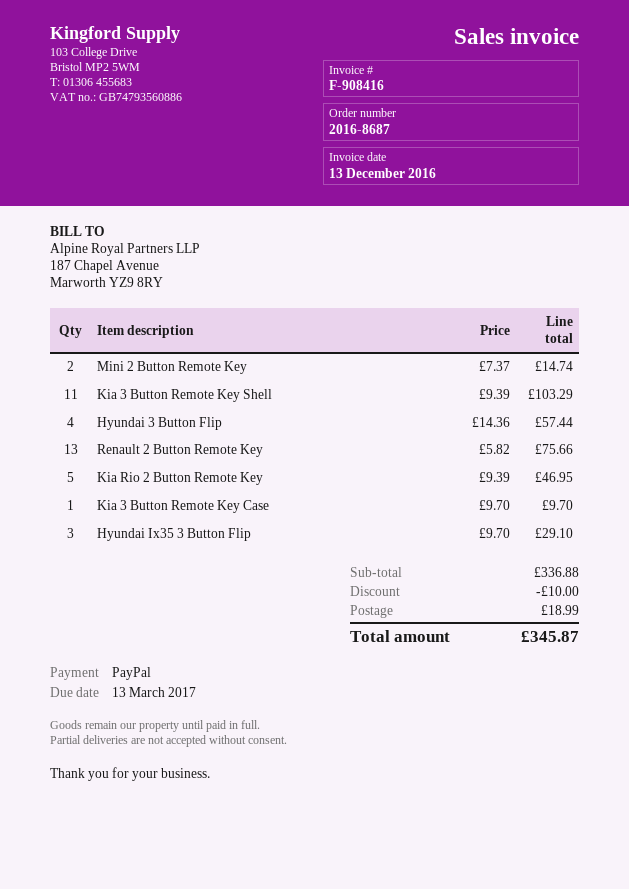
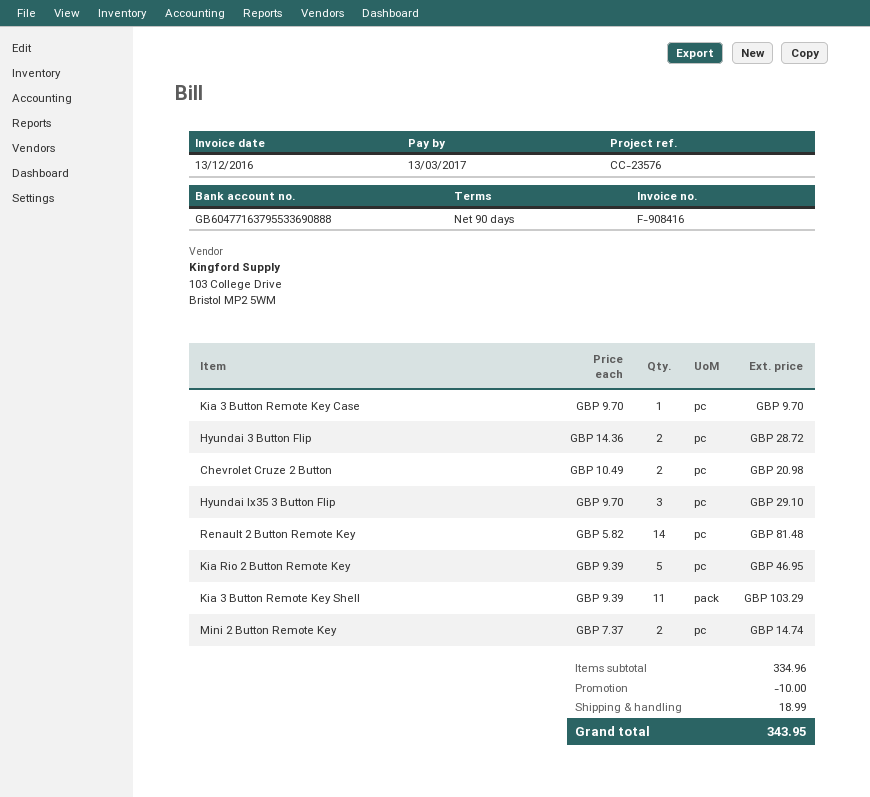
Hyundai 3 Button Flip: 4 x 14.36 = 57.44 -> 2 x 14.36 = 28.72
Renault 2 Button Remote Key: 13 x 5.82 = 75.66 -> 14 x 5.82 = 81.48
Chevrolet Cruze 2 Button: none -> 2 x 10.49 = 20.98
subtotal: 336.88 -> 334.96
total: 345.87 -> 343.95

